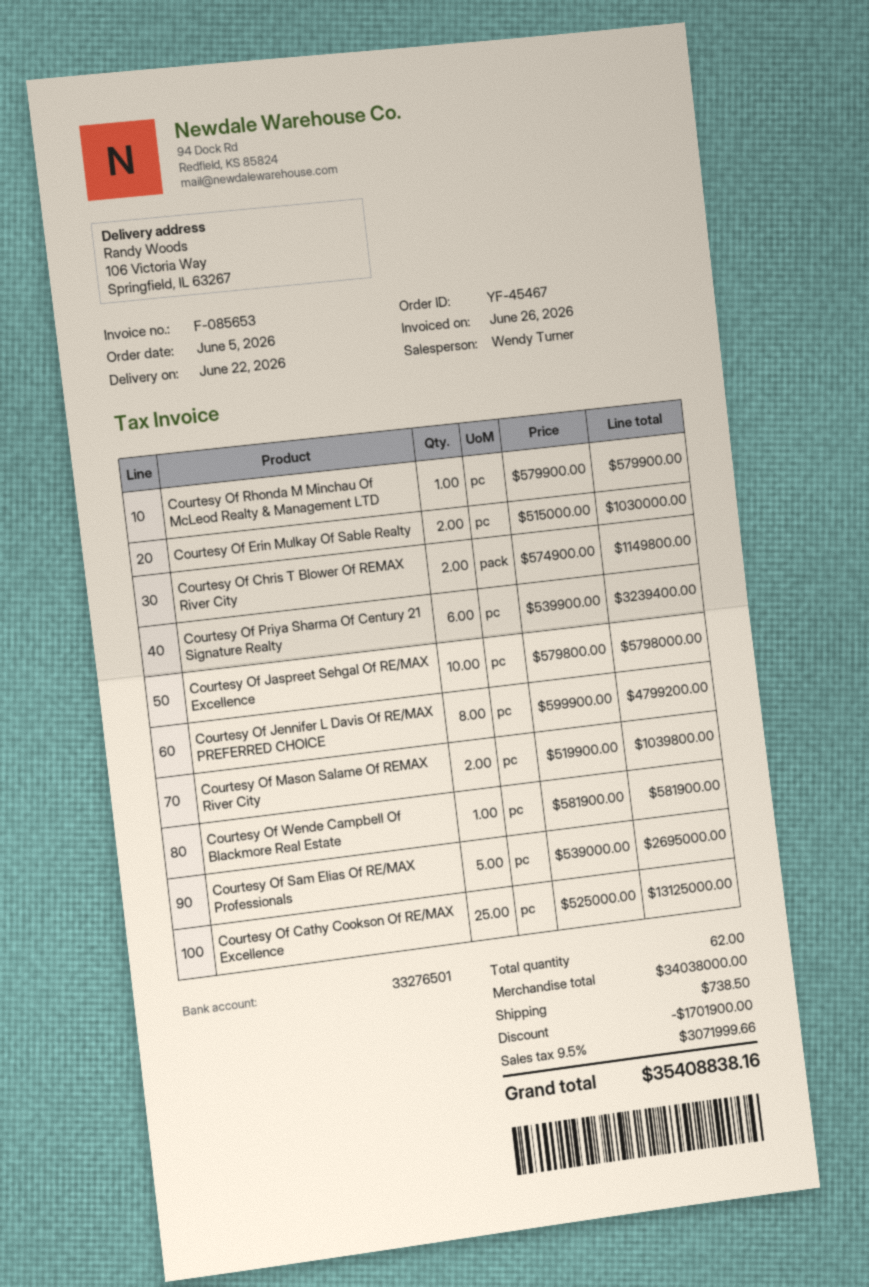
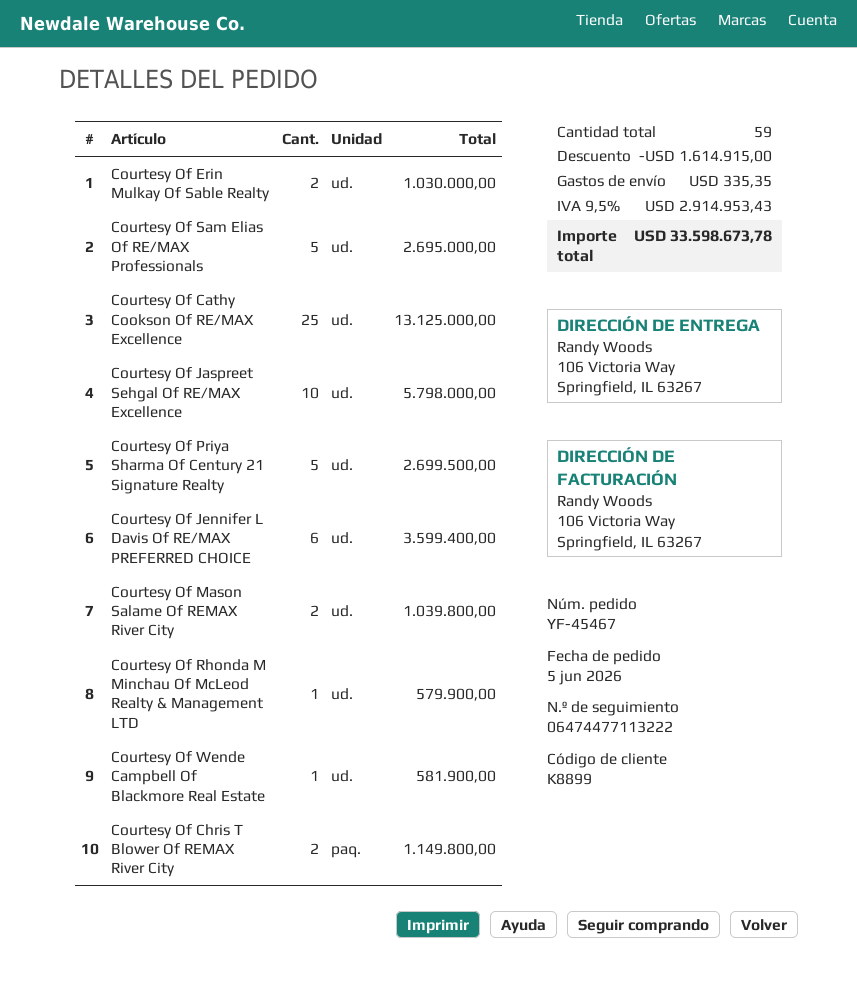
Courtesy Of Priya Sharma Of Century 21 Signature Realty: 6 for 3239400.00 -> 5 for 2699500.00
Courtesy Of Jennifer L Davis Of RE/MAX PREFERRED CHOICE: 8 for 4799200.00 -> 6 for 3599400.00
total quantity: 62 -> 59
discount: 1701900.00 -> 1614915.00
shipping: 738.50 -> 335.35
tax: 9.5% = 3071999.66 -> 9.5% = 2914953.43
total: 35408838.16 -> 33598673.78

